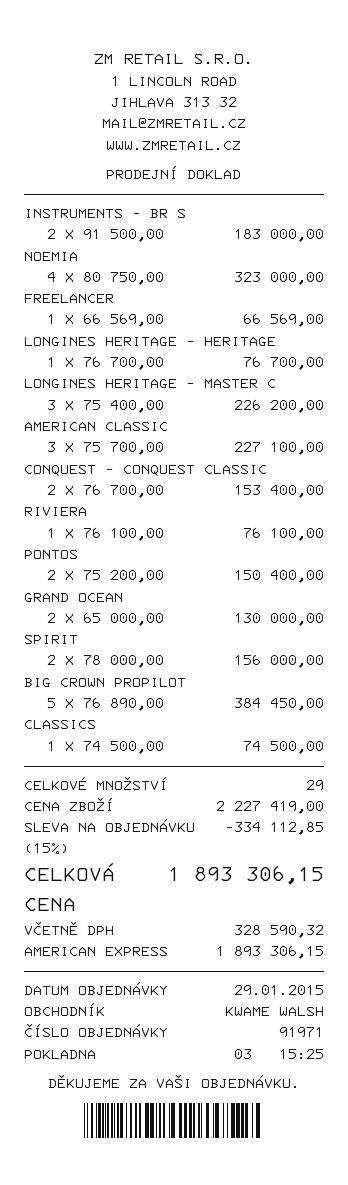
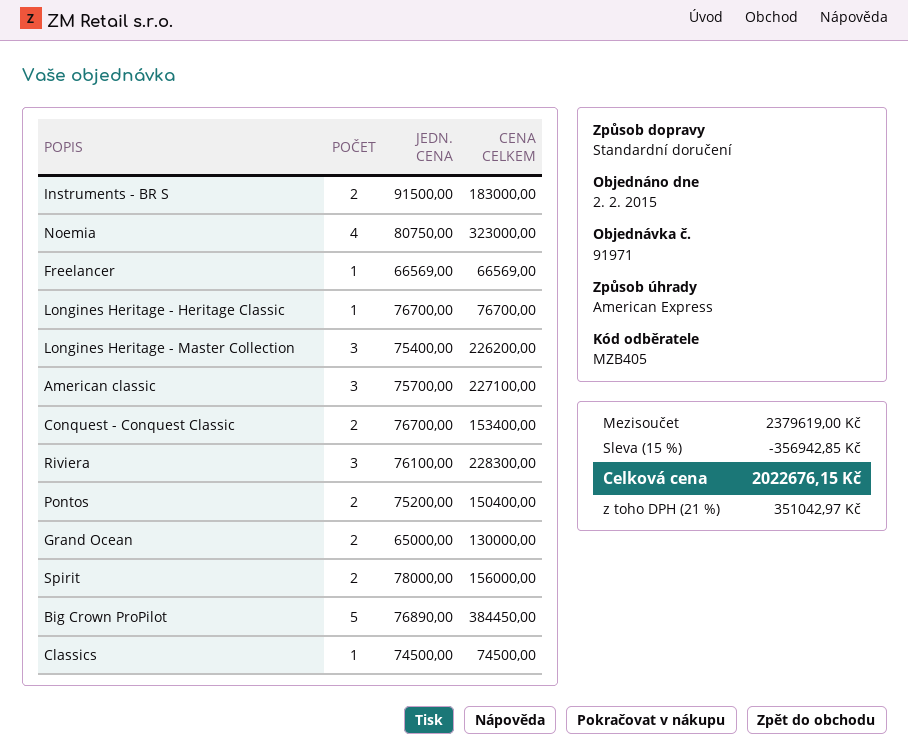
order date: 2015-01-29 -> 2015-02-02
RIVIERA: 1 x 76100.00 = 76100.00 -> 3 x 76100.00 = 228300.00
subtotal: 2227419.00 -> 2379619.00
discount: 15% = 334112.85 -> 15% = 356942.85
tax: 328590.32 -> 351042.97
total: 1893306.15 -> 2022676.15

